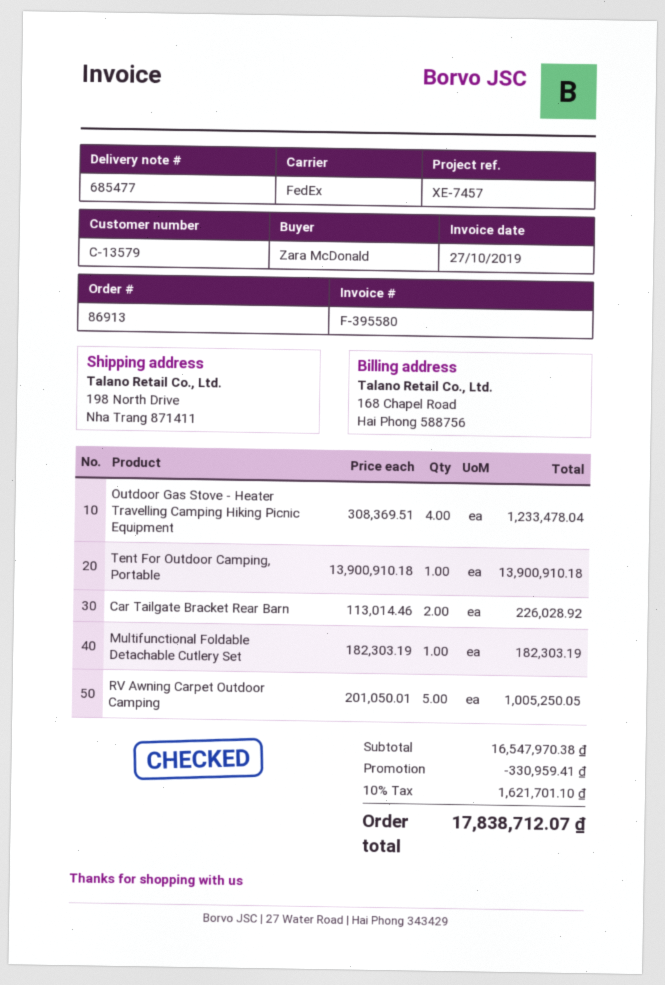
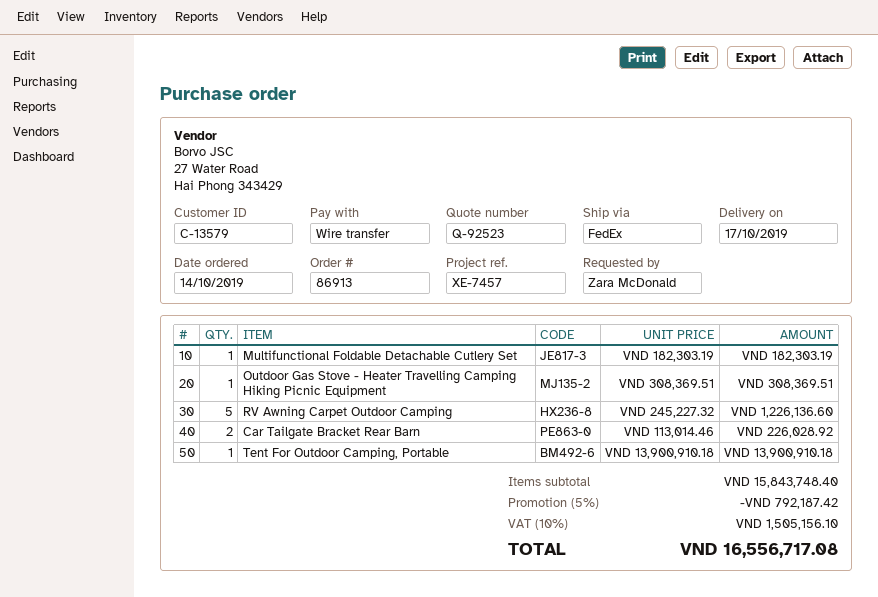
Outdoor Gas Stove - Heater Travelling Camping Hiking Picnic Equipment: 4 x 308369.51 = 1233478.04 -> 1 x 308369.51 = 308369.51
RV Awning Carpet Outdoor Camping: 5 x 201050.01 = 1005250.05 -> 5 x 245227.32 = 1226136.60
subtotal: 16547970.38 -> 15843748.40
discount: 330959.41 -> 792187.42
tax: 10% = 1621701.10 -> 10% = 1505156.10
total: 17838712.07 -> 16556717.08

